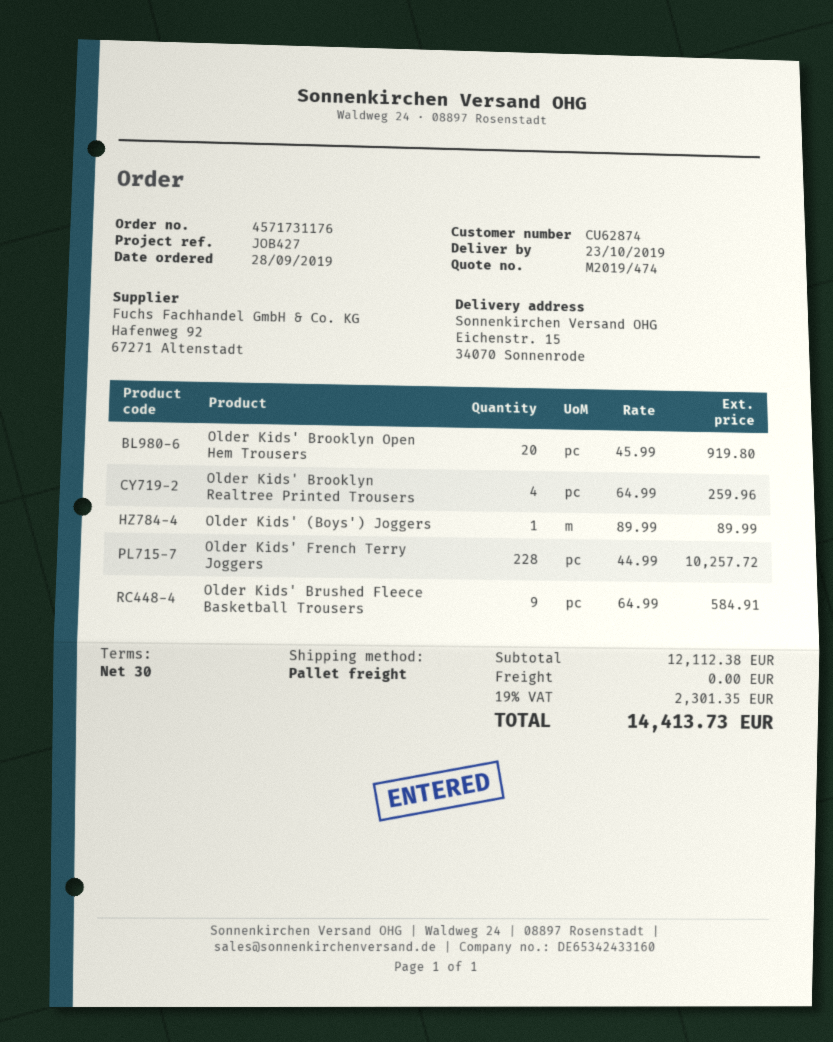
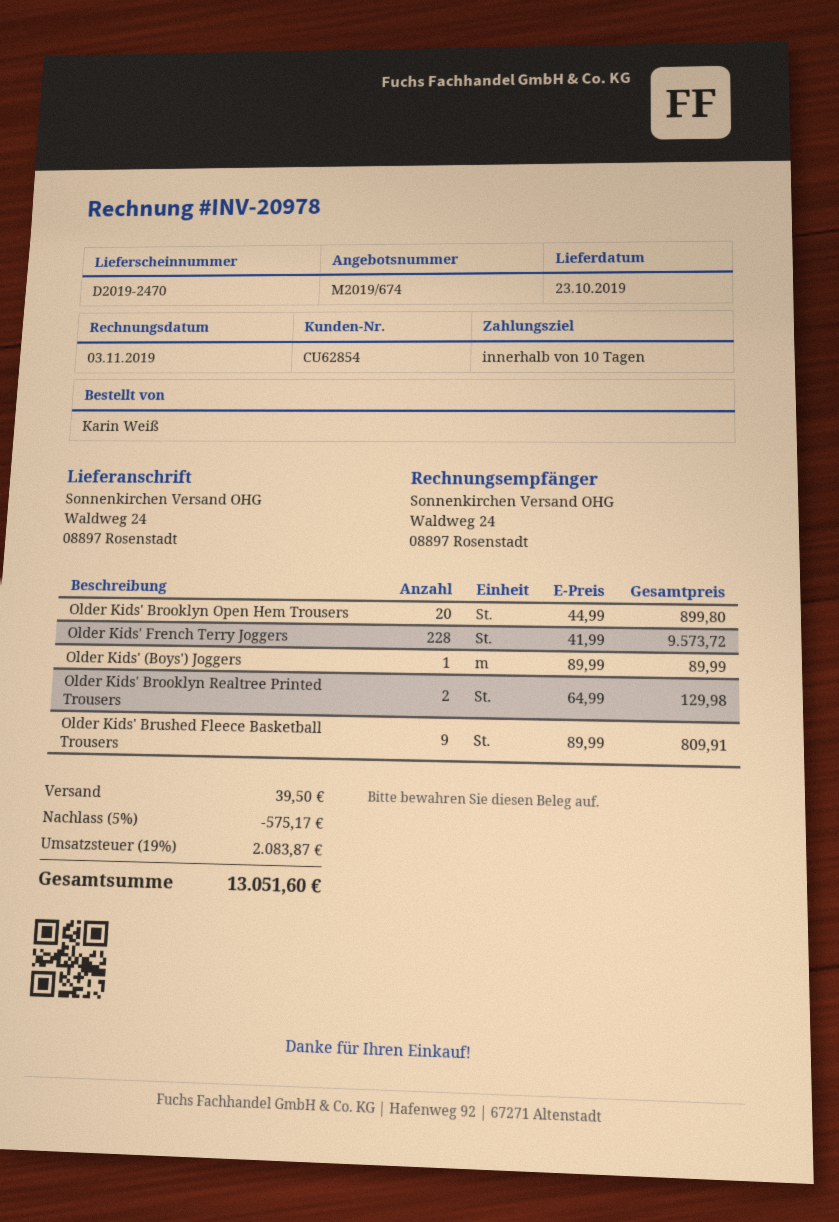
quote number: M2019/474 -> M2019/674
payment terms: 30 days -> 10 days
customer number: CU62874 -> CU62854
ship to: Eichenstr. 15, 34070 Sonnenrode -> Waldweg 24, 08897 Rosenstadt
Older Kids' Brooklyn Open Hem Trousers: 20 x 45.99 = 919.80 -> 20 x 44.99 = 899.80
Older Kids' Brooklyn Realtree Printed Trousers: 4 x 64.99 = 259.96 -> 2 x 64.99 = 129.98
Older Kids' French Terry Joggers: 228 x 44.99 = 10257.72 -> 228 x 41.99 = 9573.72
Older Kids' Brushed Fleece Basketball Trousers: 9 x 64.99 = 584.91 -> 9 x 89.99 = 809.91
discount: none -> 5% = 575.17
shipping: 0.00 -> 39.50
tax: 19% = 2301.35 -> 19% = 2083.87
total: 14413.73 -> 13051.60

